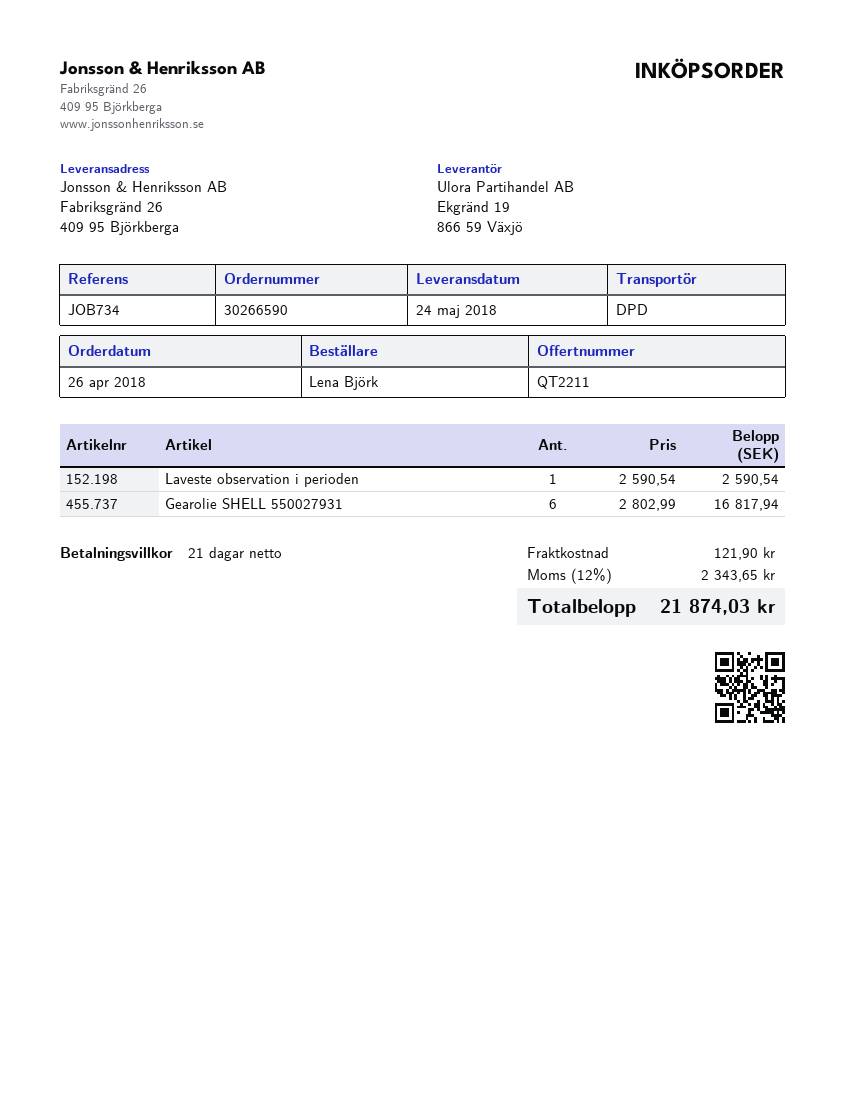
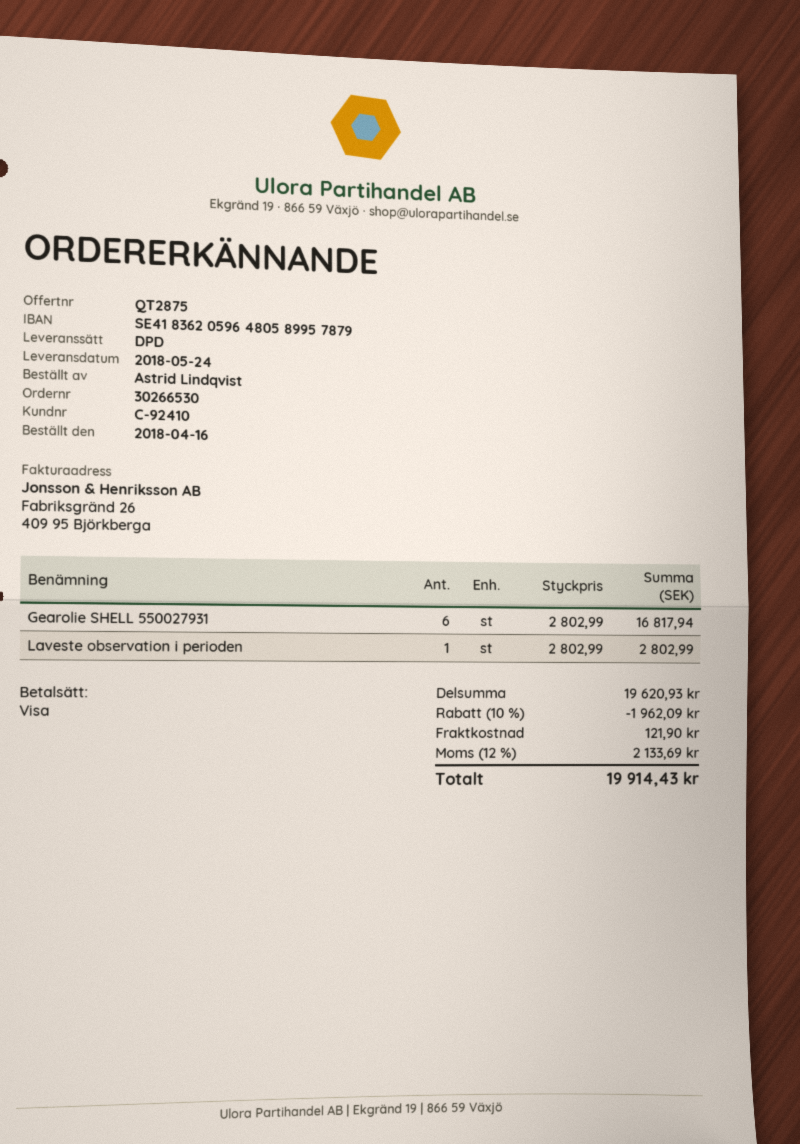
quote number: QT2211 -> QT2875
order number: 30266590 -> 30266530
order date: 2018-04-26 -> 2018-04-16
ordered by: Lena Björk -> Astrid Lindqvist
Laveste observation i perioden: 1 x 2590.54 = 2590.54 -> 1 x 2802.99 = 2802.99
discount: none -> 10% = 1962.09
tax: 12% = 2343.65 -> 12% = 2133.69
total: 21874.03 -> 19914.43

